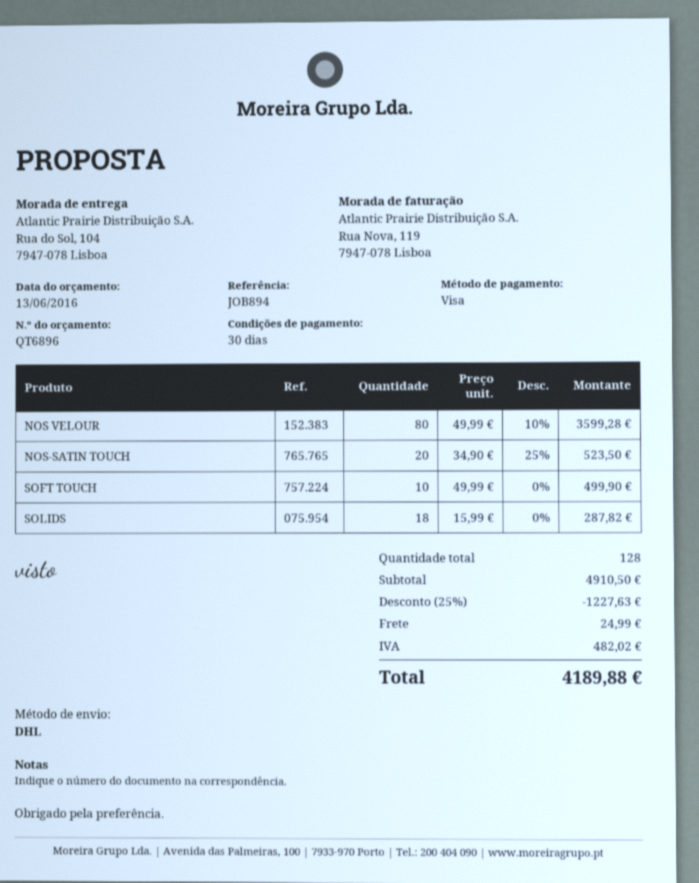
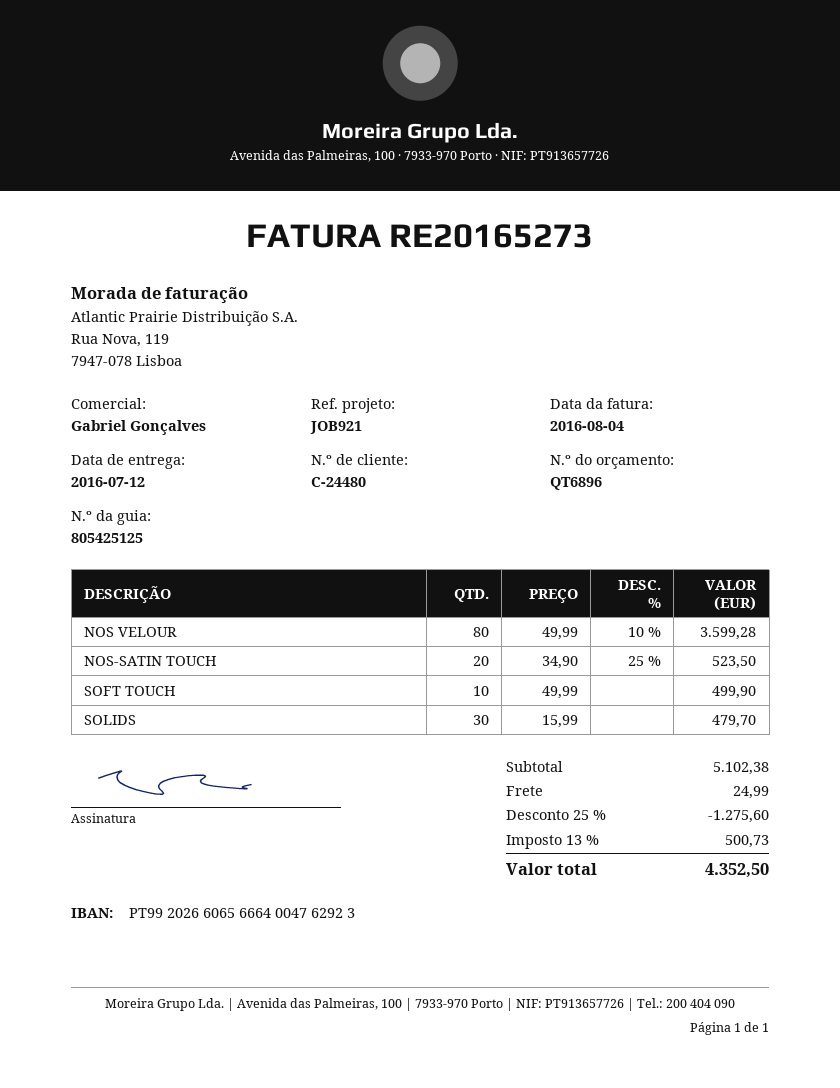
reference: JOB894 -> JOB921
SOLIDS: 18 x 15.99 = 287.82 -> 30 x 15.99 = 479.70
subtotal: 4910.50 -> 5102.38
discount: 25% = 1227.63 -> 25% = 1275.60
tax: 482.02 -> 500.73
total: 4189.88 -> 4352.50

